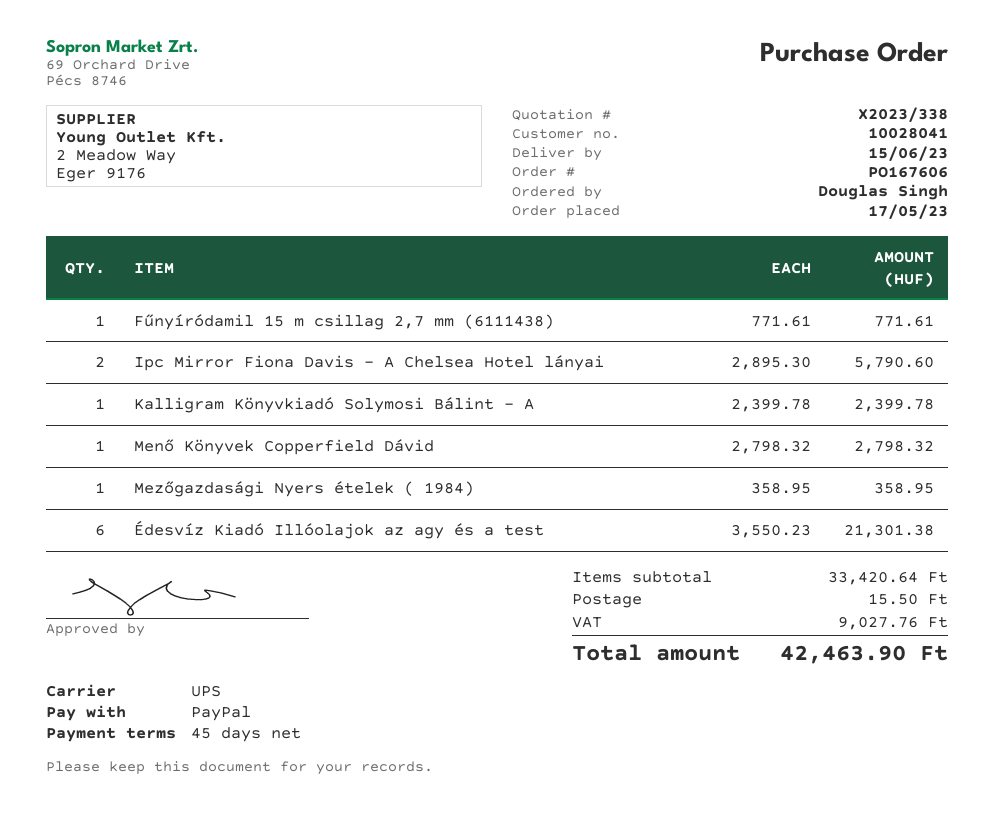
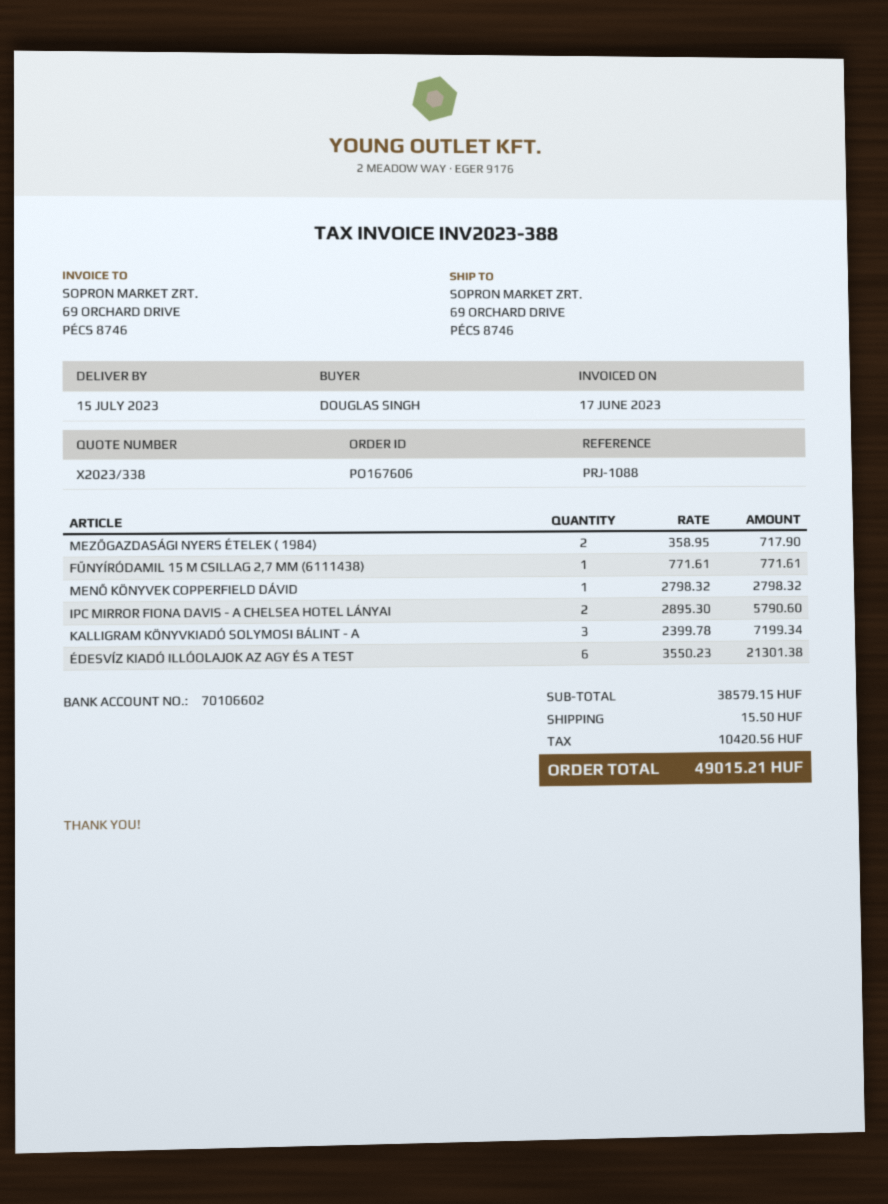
delivery date: 2023-06-15 -> 2023-07-15
Kalligram Könyvkiadó Solymosi Bálint - A: 1 x 2399.78 = 2399.78 -> 3 x 2399.78 = 7199.34
Mezőgazdasági Nyers ételek ( 1984): 1 x 358.95 = 358.95 -> 2 x 358.95 = 717.90
subtotal: 33420.64 -> 38579.15
tax: 9027.76 -> 10420.56
total: 42463.90 -> 49015.21

